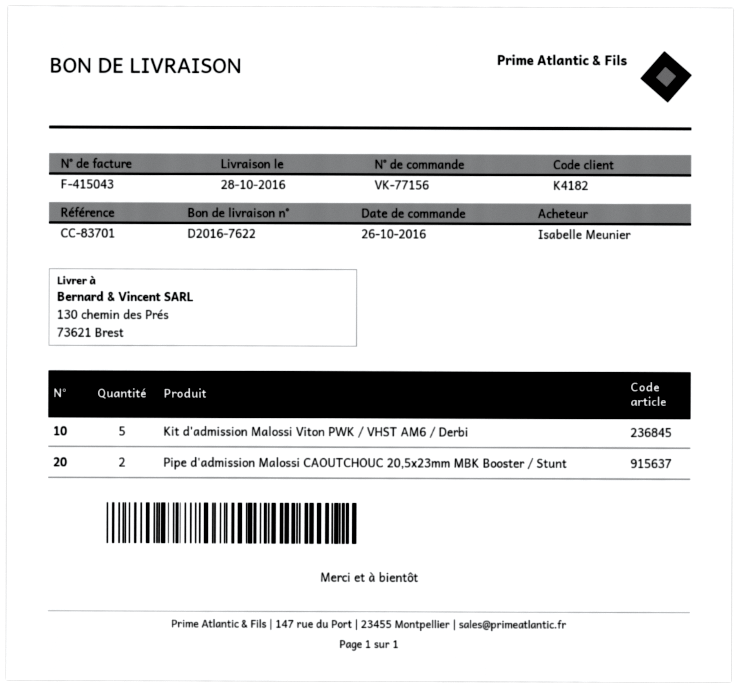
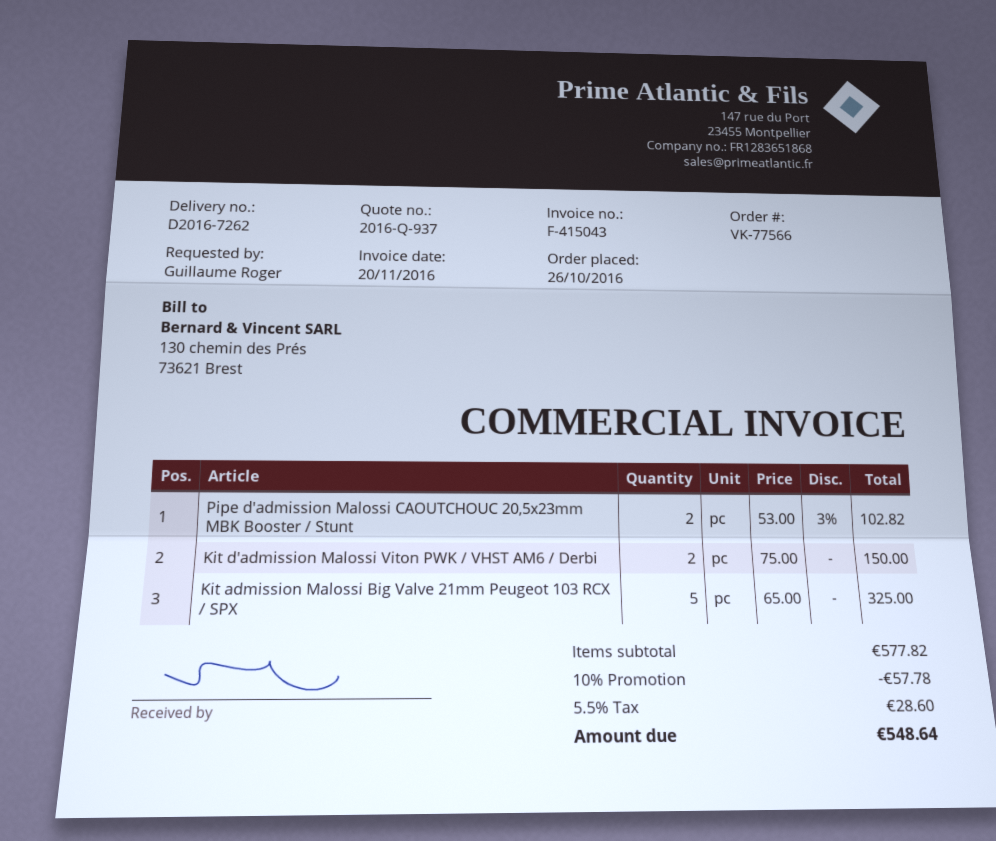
order number: VK-77156 -> VK-77566
delivery note number: D2016-7622 -> D2016-7262
ordered by: Isabelle Meunier -> Guillaume Roger
Kit d'admission Malossi Viton PWK / VHST AM6 / Derbi: 5 -> 2
Kit admission Malossi Big Valve 21mm Peugeot 103 RCX / SPX: none -> 5

